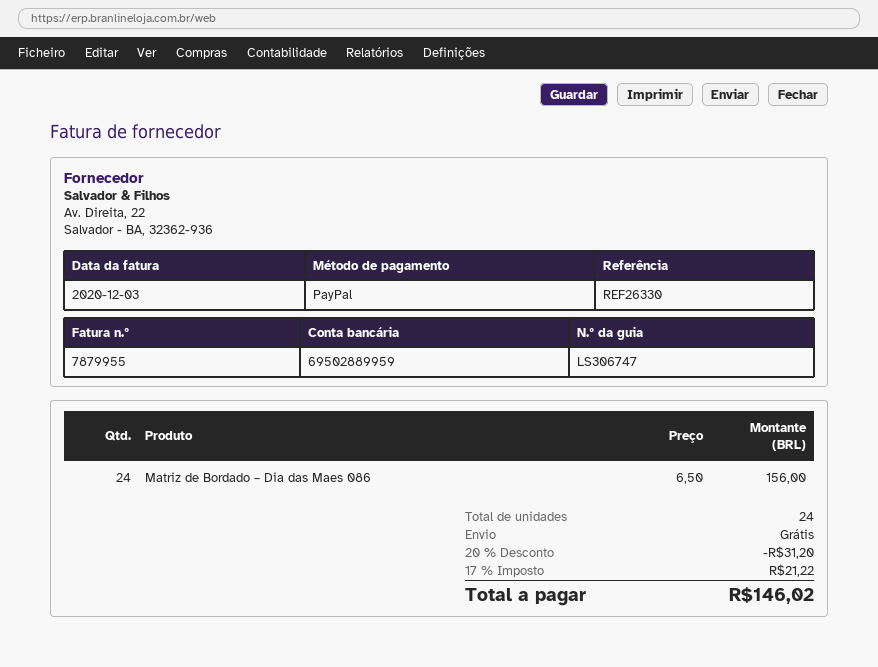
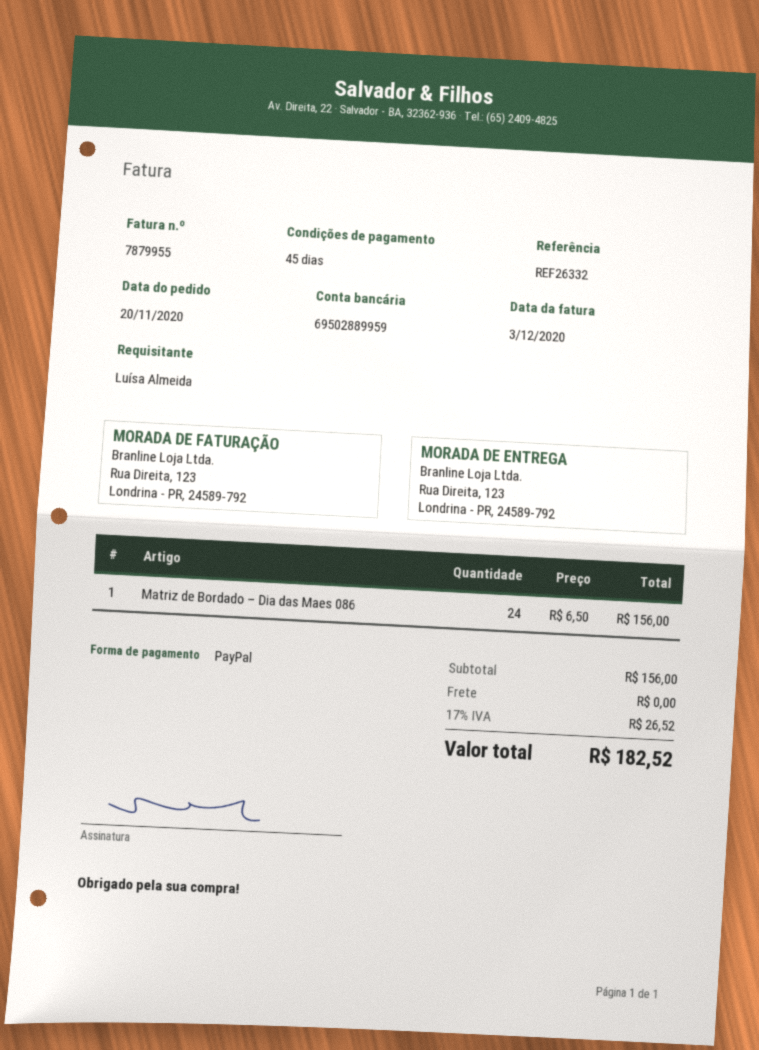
reference: REF26330 -> REF26332
discount: 20% = 31.20 -> none
tax: 17% = 21.22 -> 17% = 26.52
total: 146.02 -> 182.52

